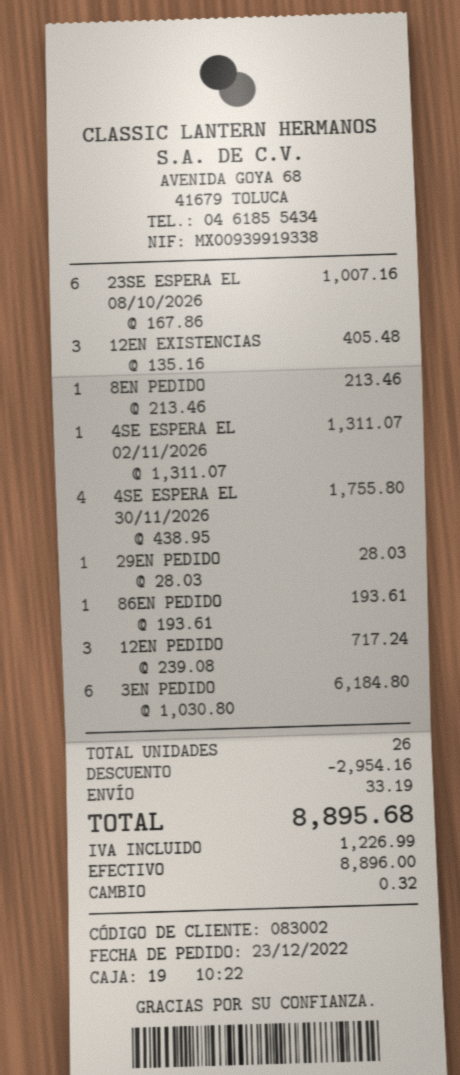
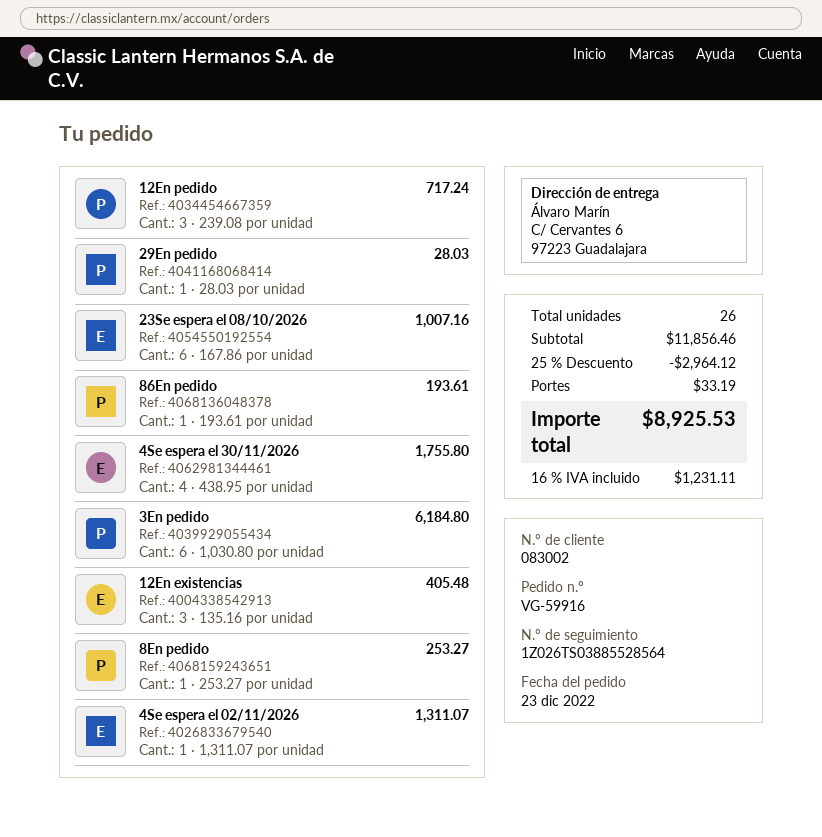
8EN PEDIDO: 1 x 213.46 = 213.46 -> 1 x 253.27 = 253.27
discount: 2954.16 -> 2964.12
tax: 1226.99 -> 1231.11
total: 8895.68 -> 8925.53

